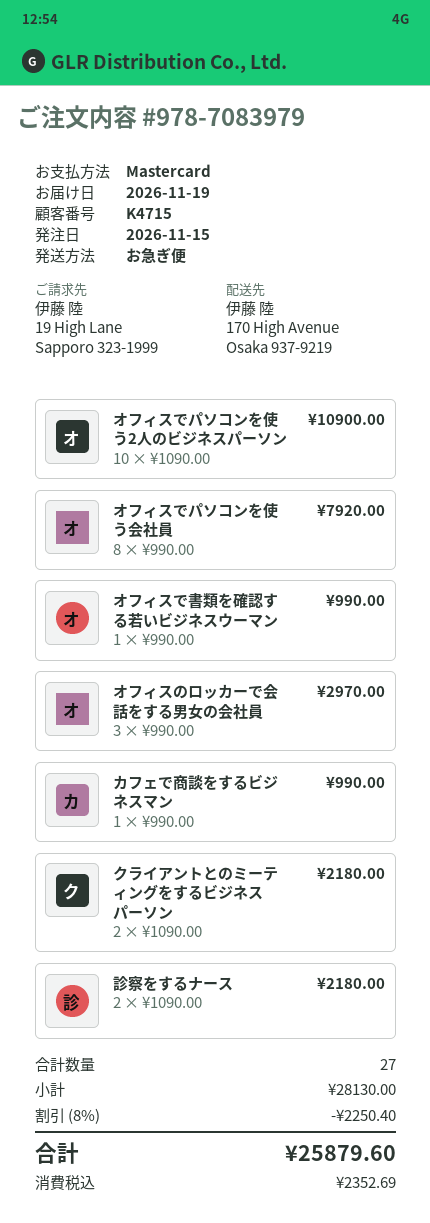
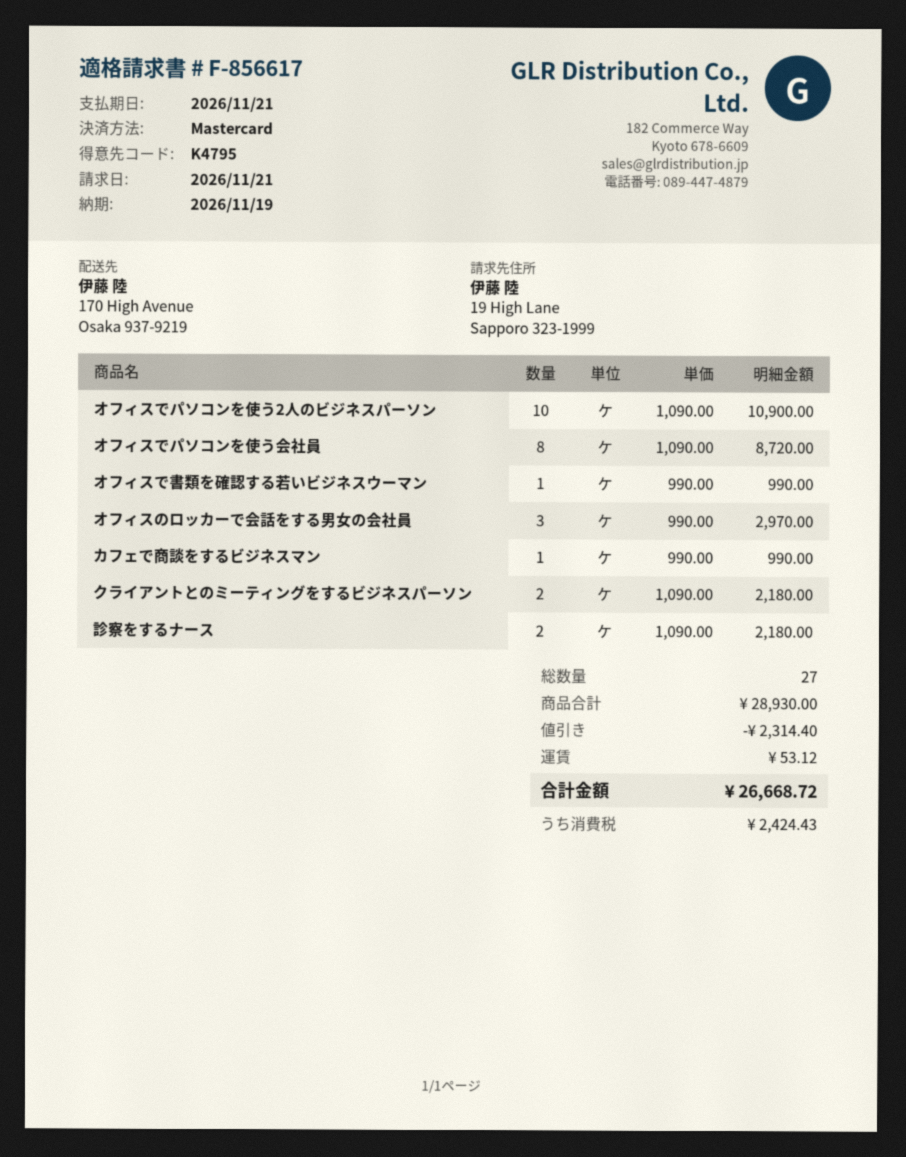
customer number: K4715 -> K4795
オフィスでパソコンを使う会社員: 8 x 990.00 = 7920.00 -> 8 x 1090.00 = 8720.00
subtotal: 28130.00 -> 28930.00
discount: 2250.40 -> 2314.40
shipping: none -> 53.12
tax: 2352.69 -> 2424.43
total: 25879.60 -> 26668.72

